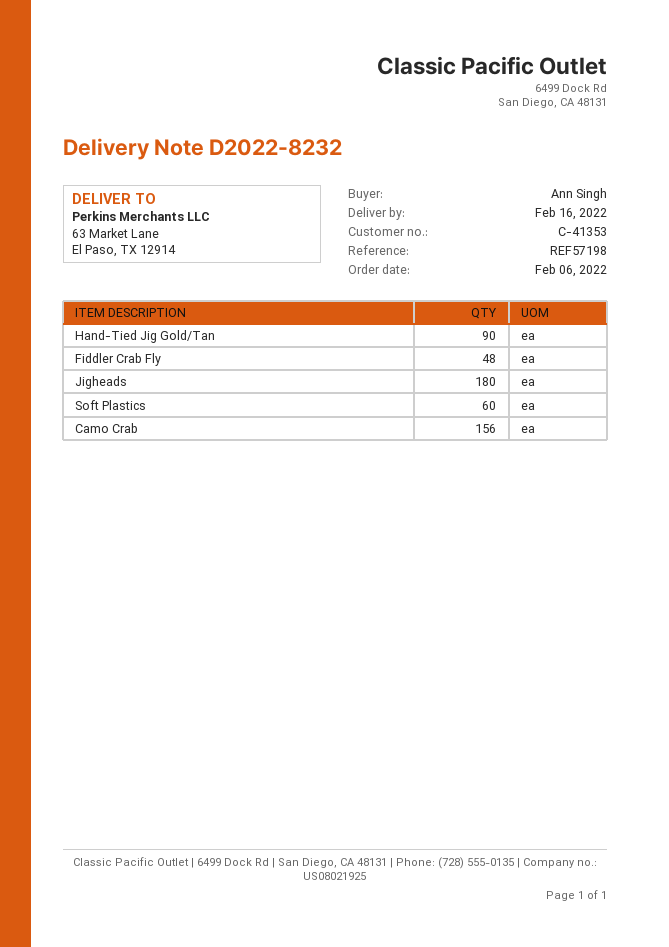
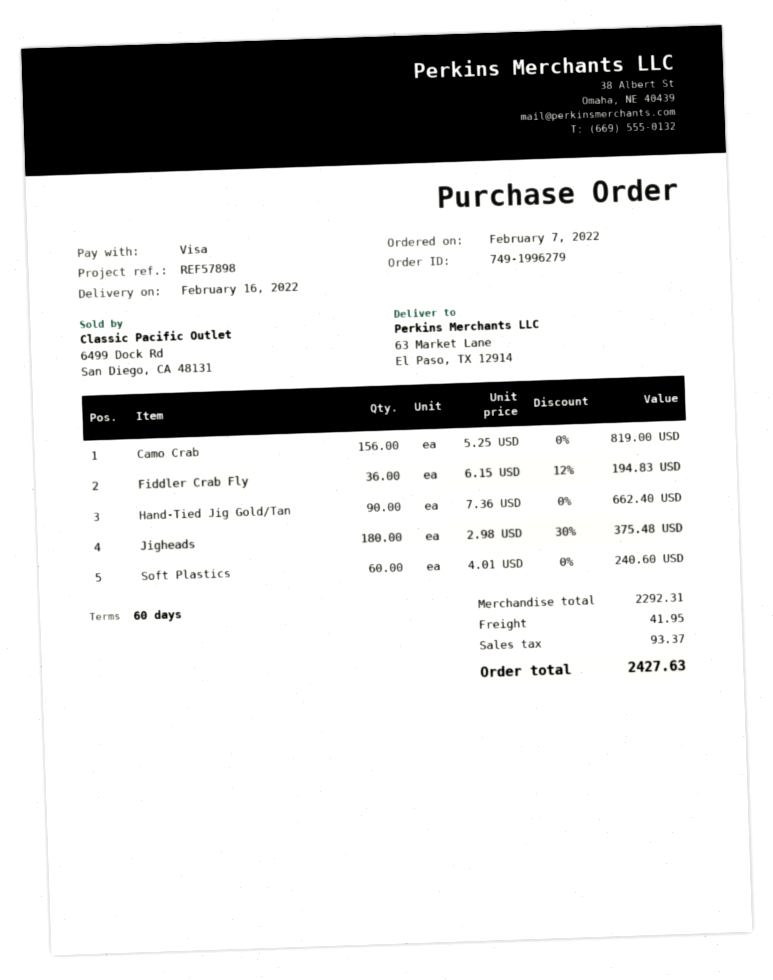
order date: 2022-02-06 -> 2022-02-07
reference: REF57198 -> REF57898
Fiddler Crab Fly: 48 -> 36

